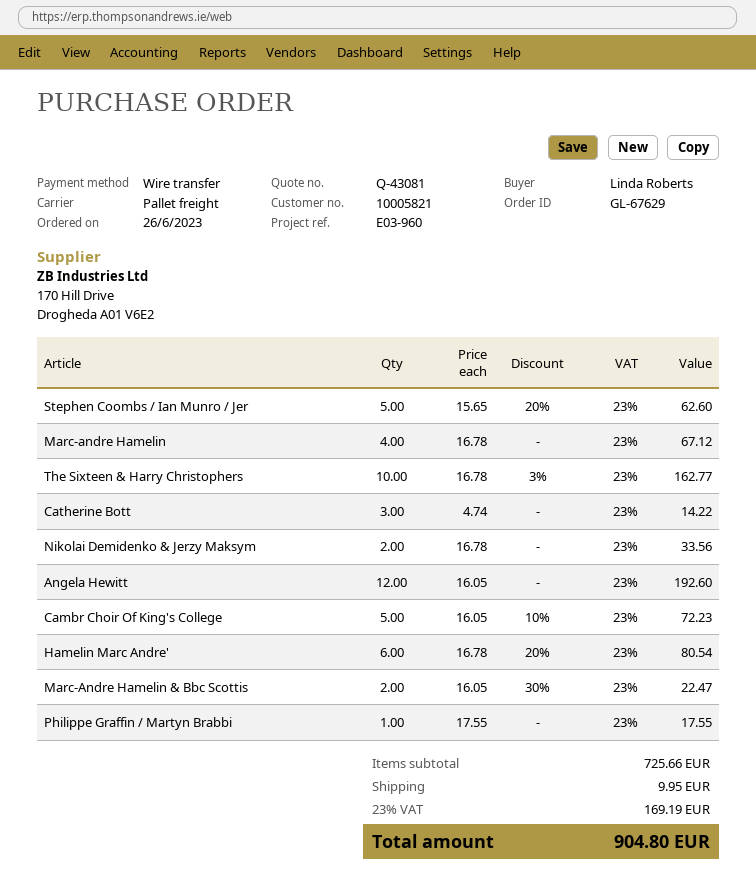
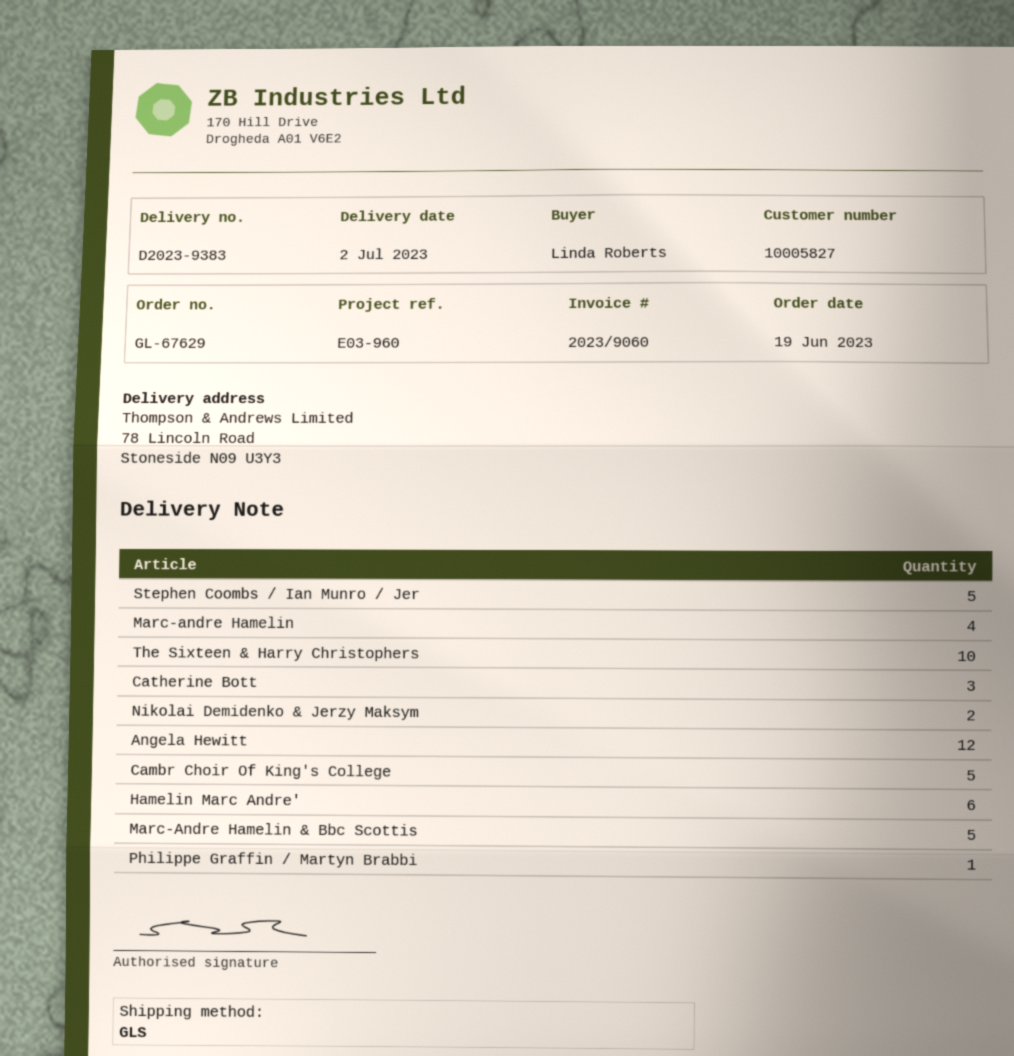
order date: 2023-06-26 -> 2023-06-19
customer number: 10005821 -> 10005827
shipping method: pallet freight -> GLS
Marc-Andre Hamelin & Bbc Scottis: 2 -> 5

